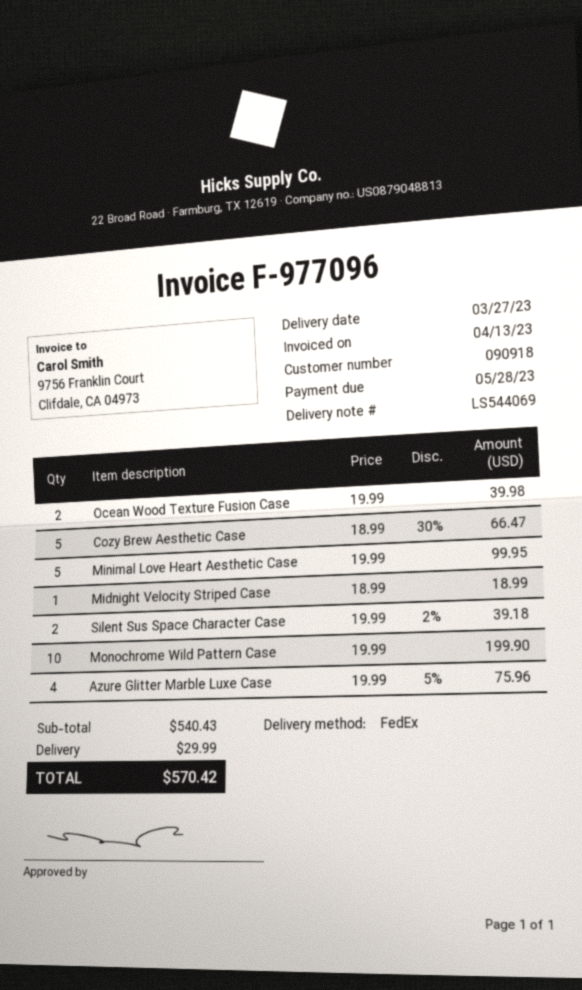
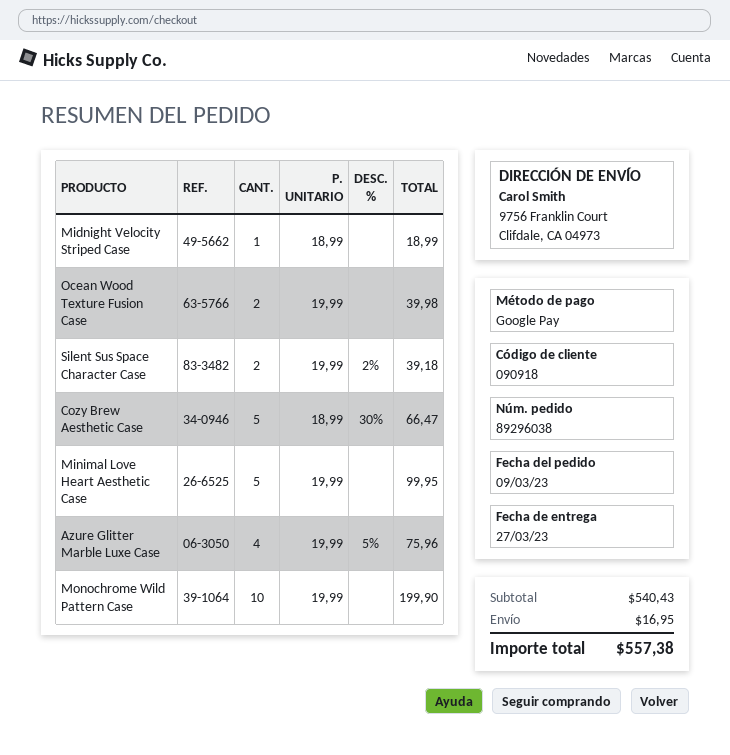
shipping: 29.99 -> 16.95
total: 570.42 -> 557.38

